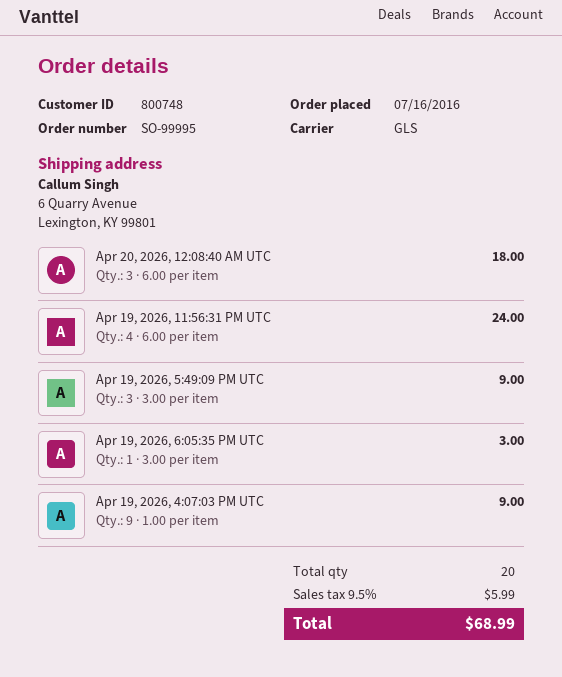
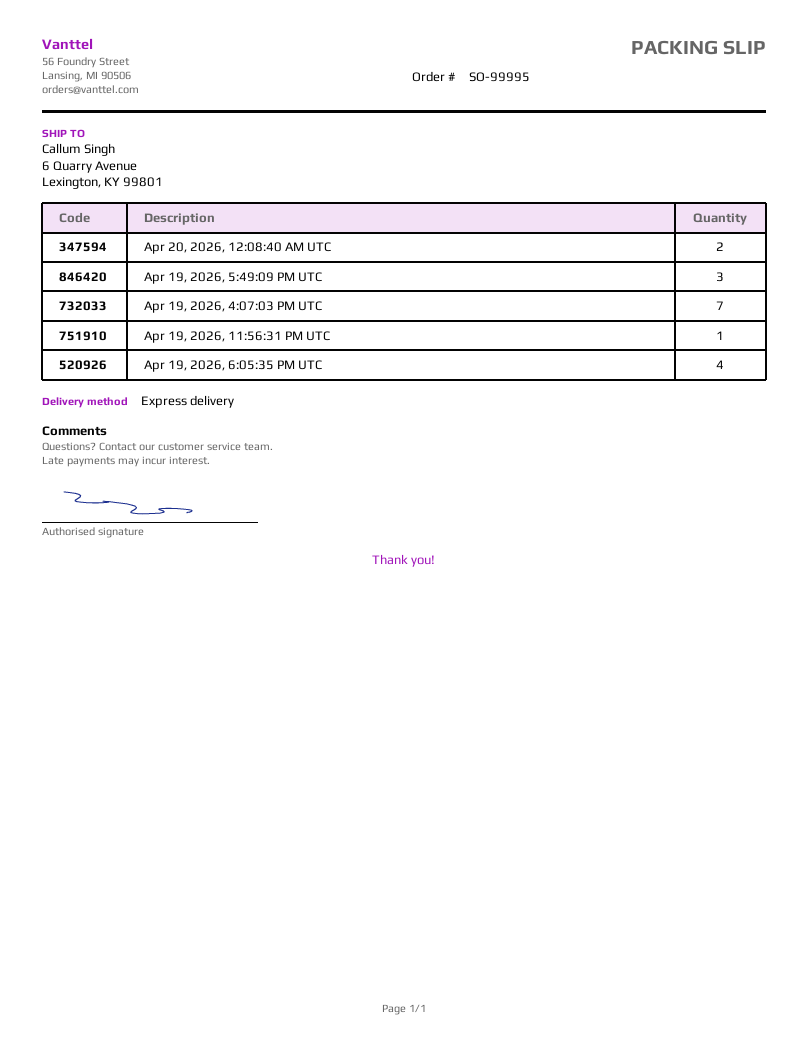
shipping method: GLS -> express
Apr 20, 2026, 12:08:40 AM UTC: 3 -> 2
Apr 19, 2026, 11:56:31 PM UTC: 4 -> 1
Apr 19, 2026, 6:05:35 PM UTC: 1 -> 4
Apr 19, 2026, 4:07:03 PM UTC: 9 -> 7

